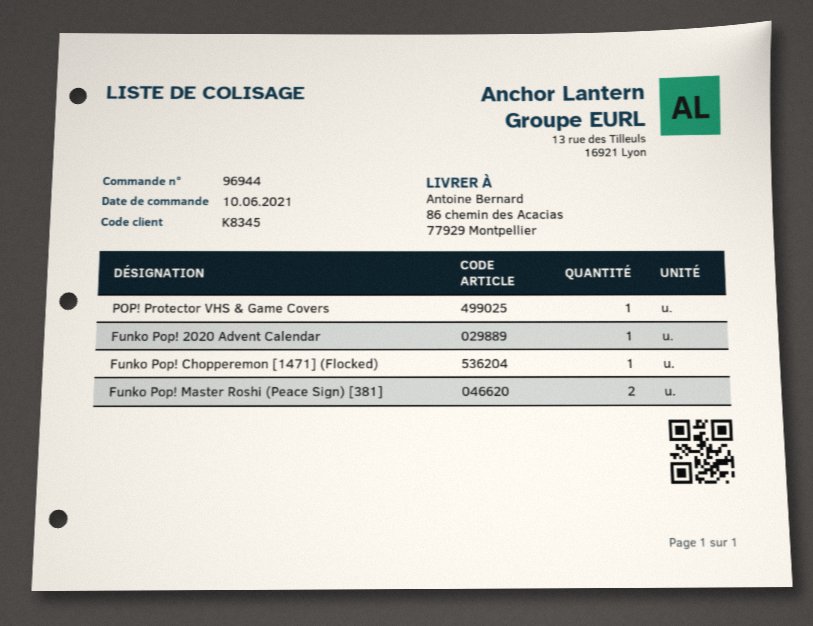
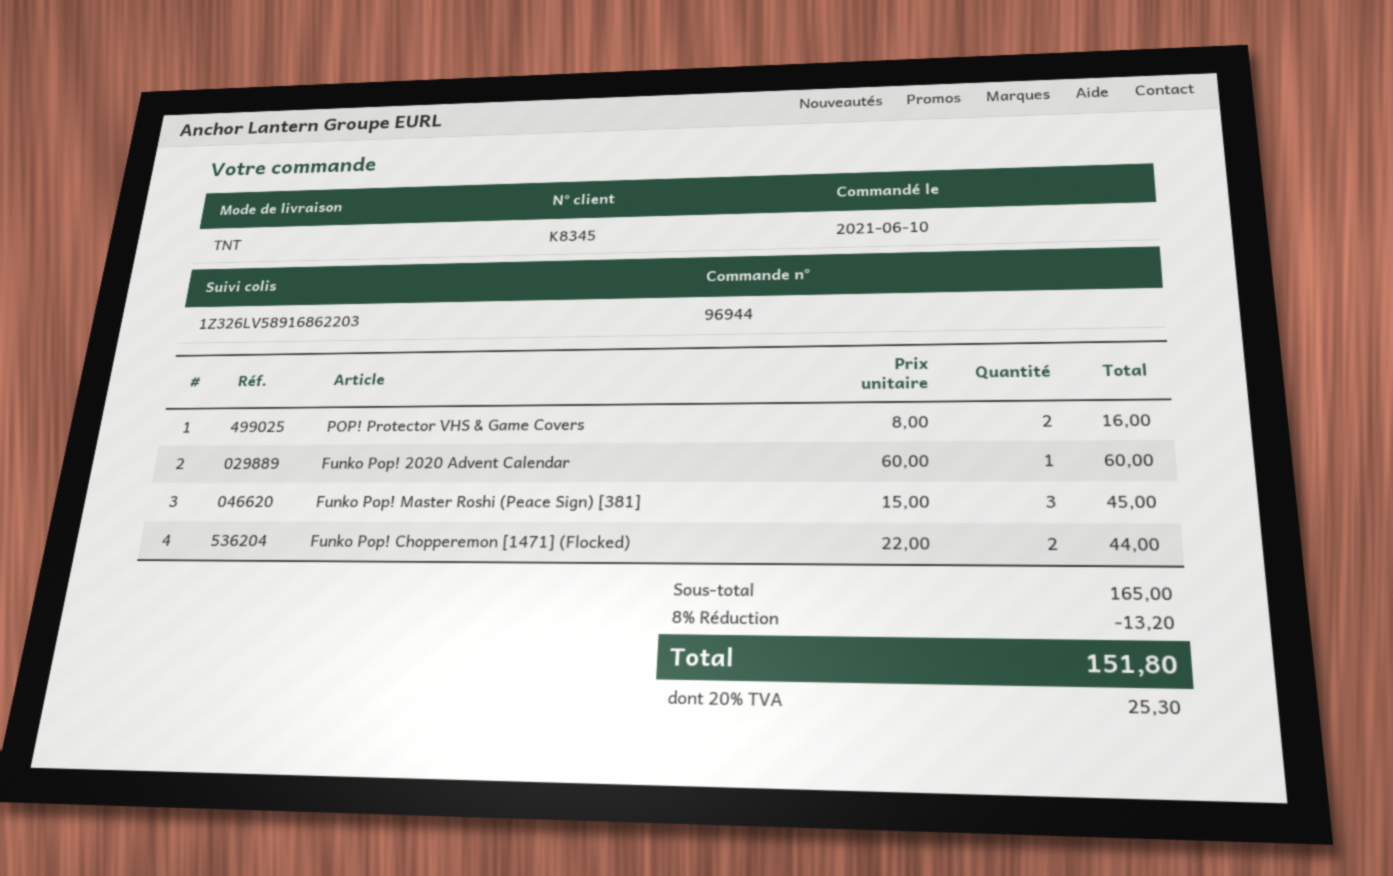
POP! Protector VHS & Game Covers: 1 -> 2
Funko Pop! Chopperemon [1471] (Flocked): 1 -> 2
Funko Pop! Master Roshi (Peace Sign) [381]: 2 -> 3

